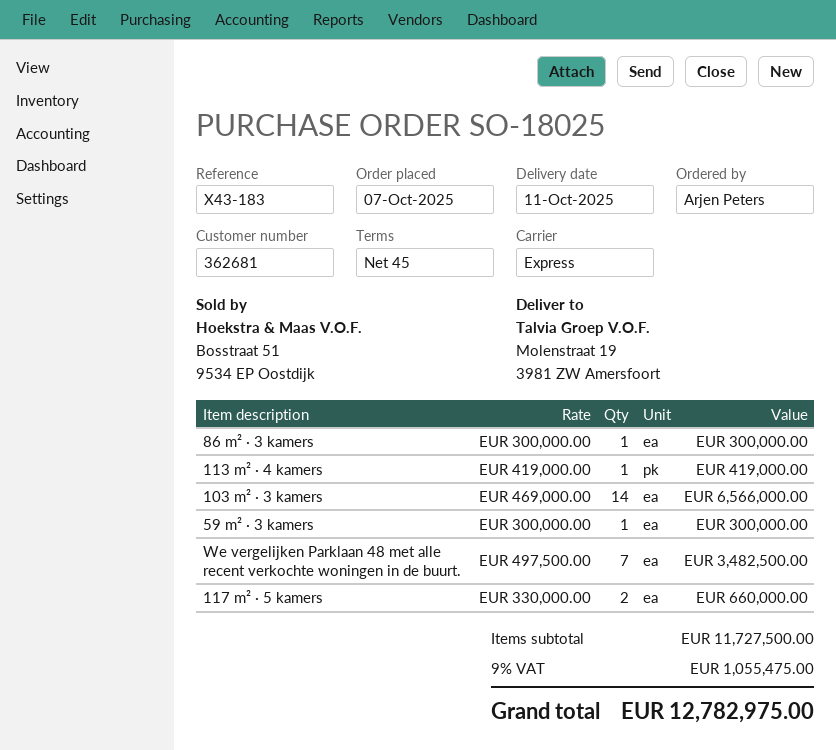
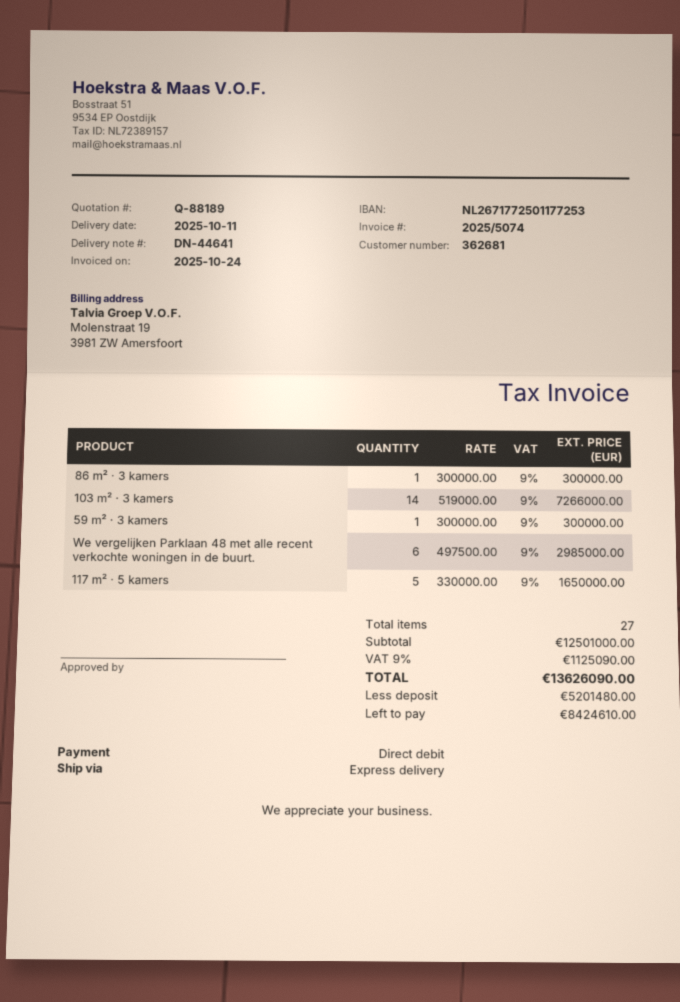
113 m² · 4 kamers: 1 x 419000.00 = 419000.00 -> none
103 m² · 3 kamers: 14 x 469000.00 = 6566000.00 -> 14 x 519000.00 = 7266000.00
We vergelijken Parklaan 48 met alle recent verkochte woningen in de buurt.: 7 x 497500.00 = 3482500.00 -> 6 x 497500.00 = 2985000.00
117 m² · 5 kamers: 2 x 330000.00 = 660000.00 -> 5 x 330000.00 = 1650000.00
subtotal: 11727500.00 -> 12501000.00
tax: 9% = 1055475.00 -> 9% = 1125090.00
total: 12782975.00 -> 13626090.00

